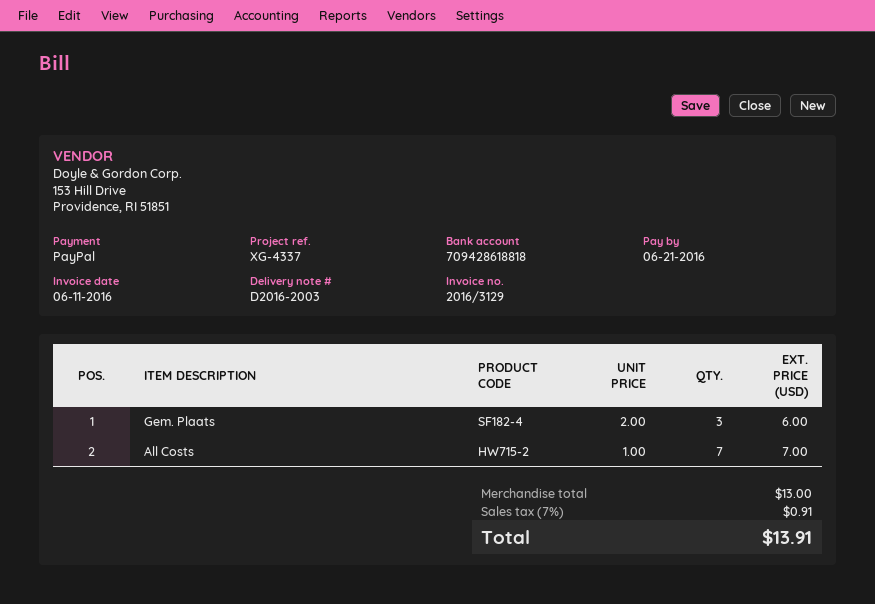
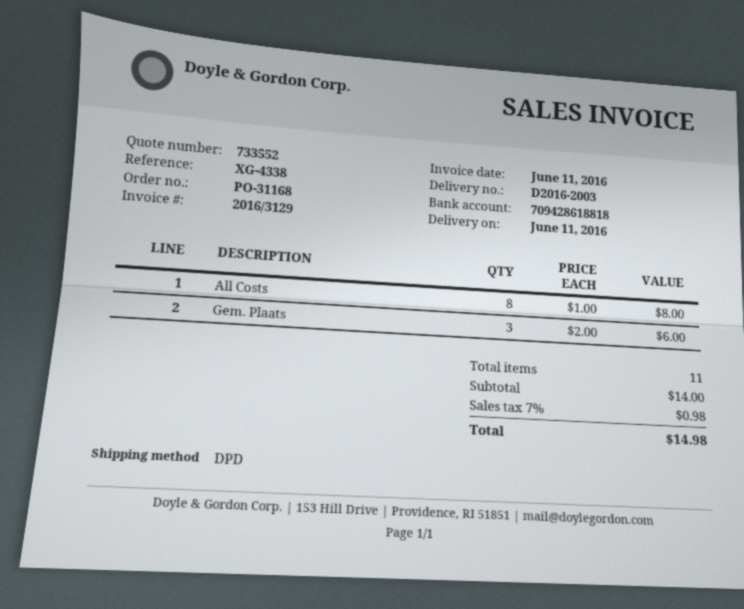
reference: XG-4337 -> XG-4338
All Costs: 7 x 1.00 = 7.00 -> 8 x 1.00 = 8.00
subtotal: 13.00 -> 14.00
tax: 7% = 0.91 -> 7% = 0.98
total: 13.91 -> 14.98

